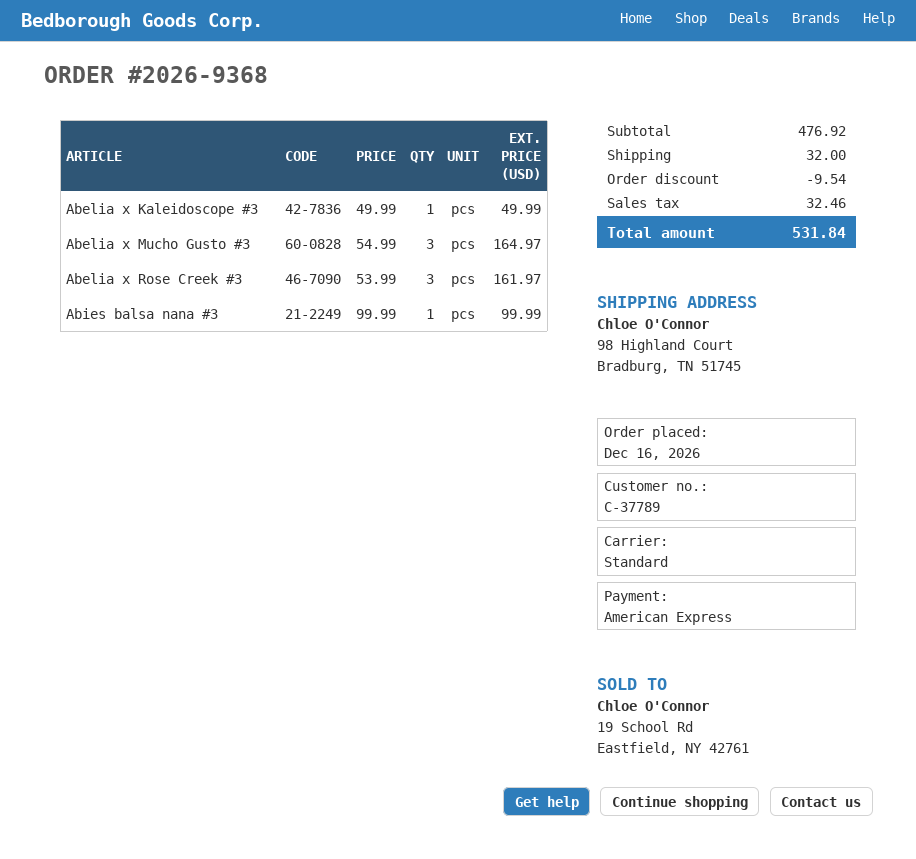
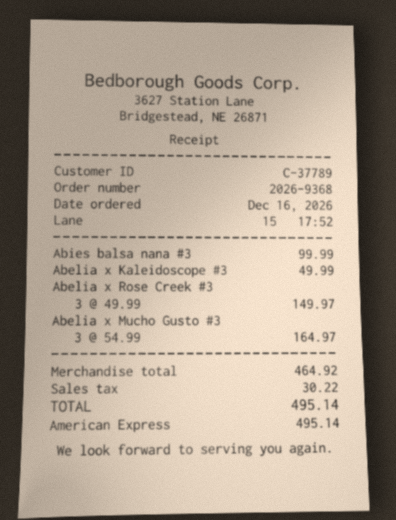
Abelia x Rose Creek #3: 3 x 53.99 = 161.97 -> 3 x 49.99 = 149.97
subtotal: 476.92 -> 464.92
discount: 9.54 -> none
shipping: 32.00 -> none
tax: 32.46 -> 30.22
total: 531.84 -> 495.14

